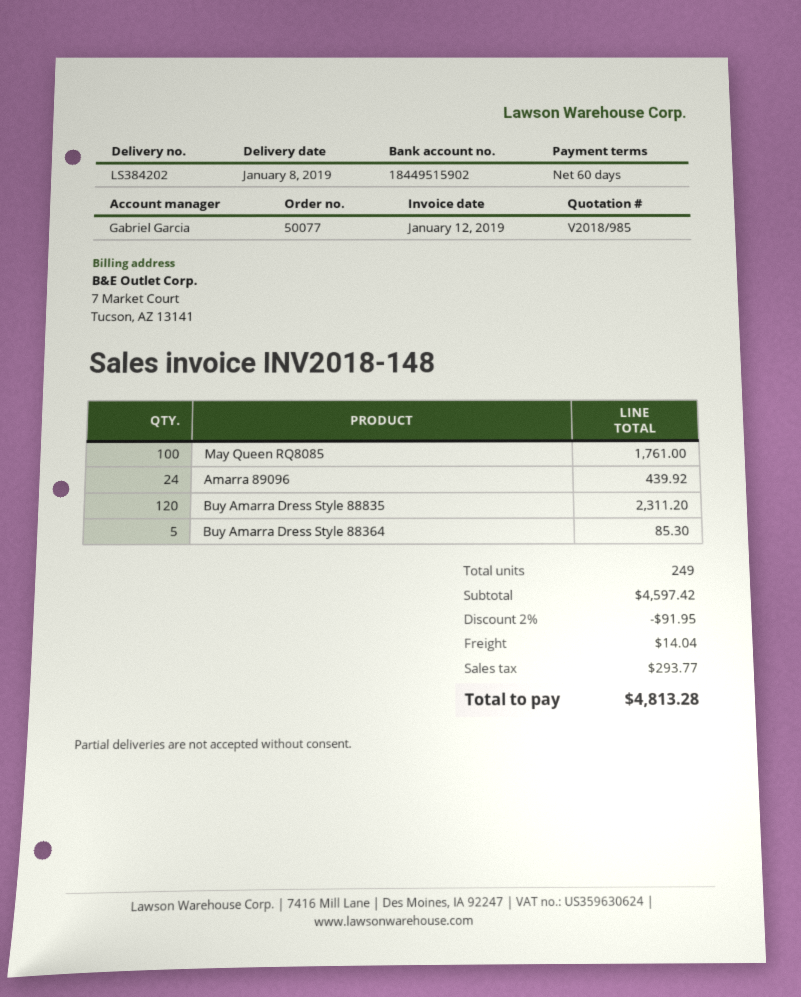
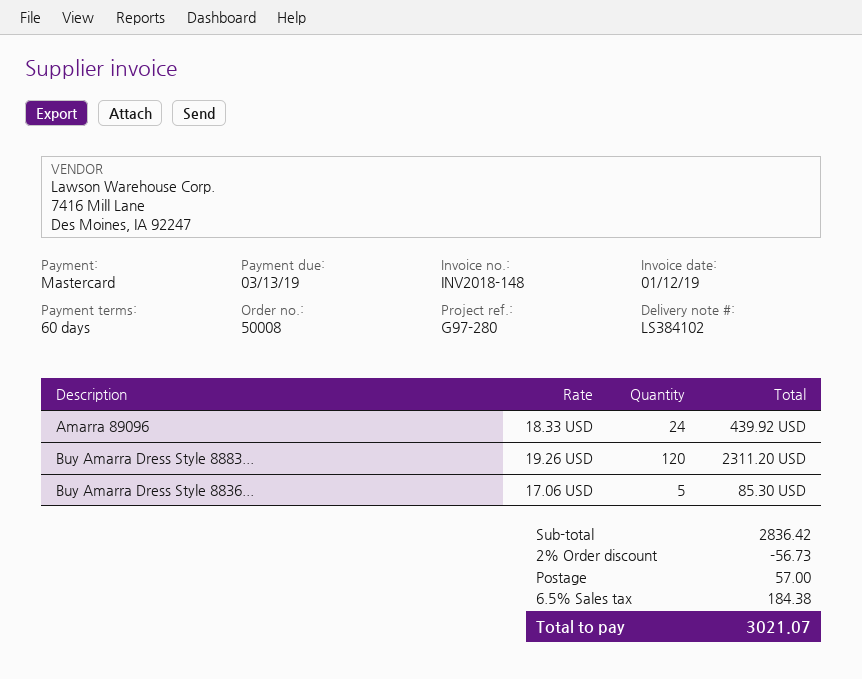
order number: 50077 -> 50008
delivery note number: LS384202 -> LS384102
May Queen RQ8085: 100 for 1761.00 -> none
subtotal: 4597.42 -> 2836.42
discount: 2% = 91.95 -> 2% = 56.73
shipping: 14.04 -> 57.00
tax: 293.77 -> 184.38
total: 4813.28 -> 3021.07

